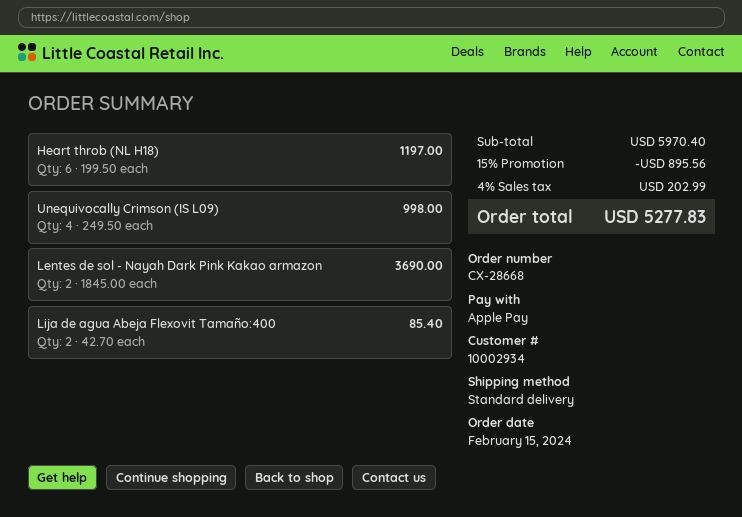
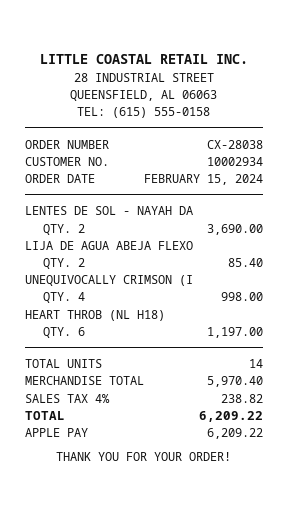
order number: CX-28668 -> CX-28038
discount: 15% = 895.56 -> none
tax: 4% = 202.99 -> 4% = 238.82
total: 5277.83 -> 6209.22

